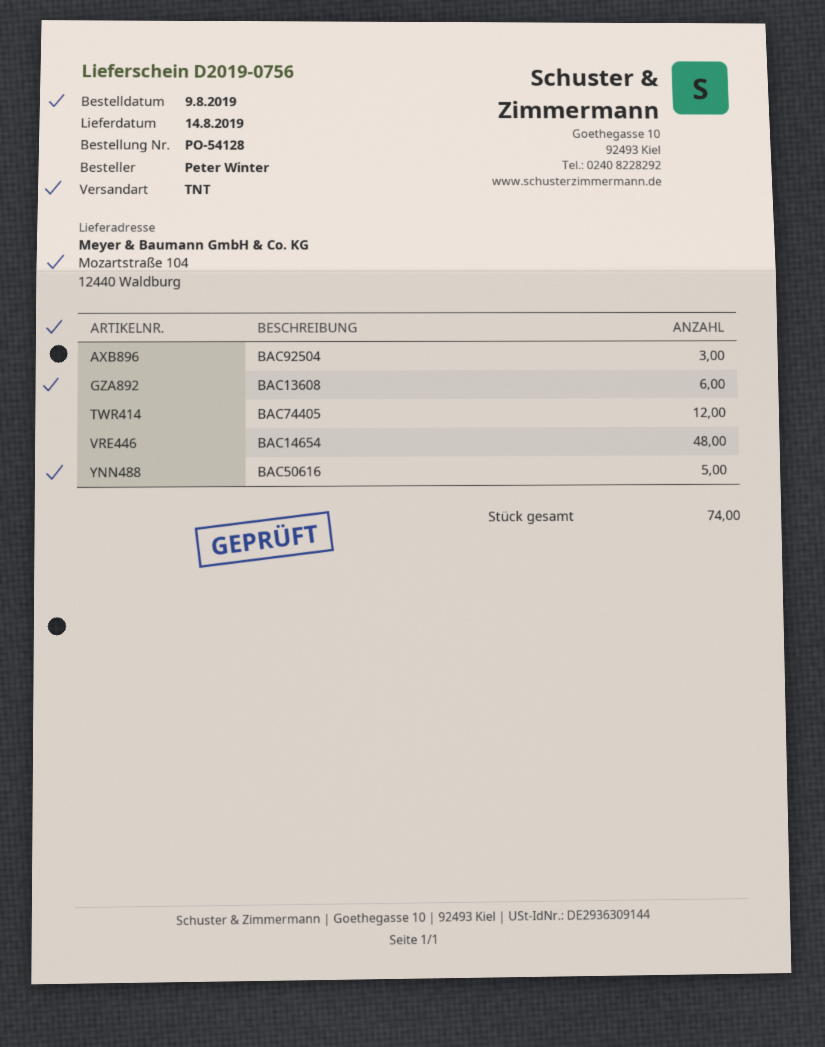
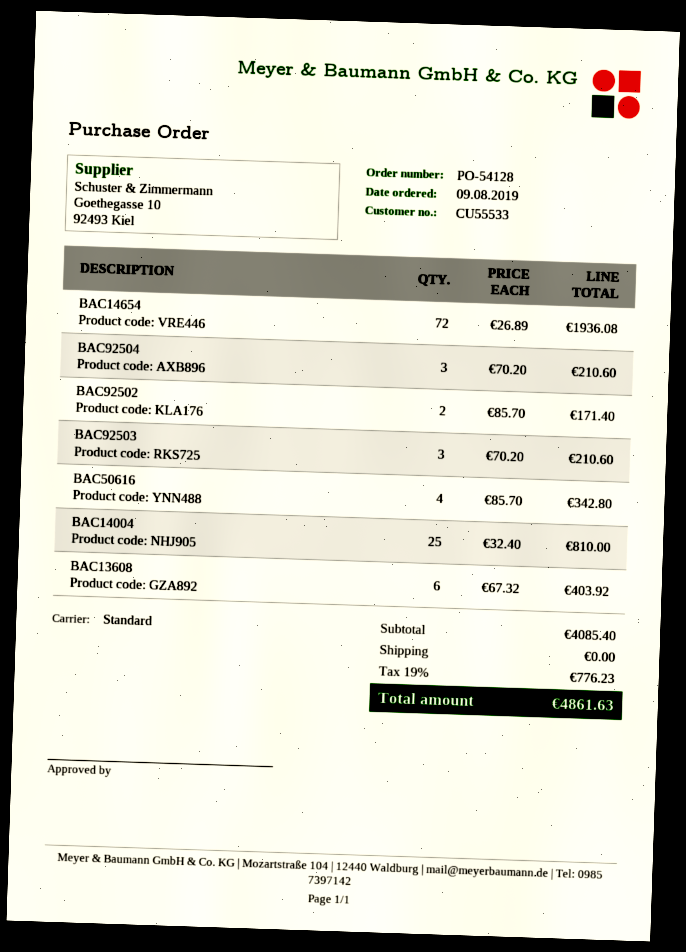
shipping method: TNT -> standard
BAC74405: 12 -> none
BAC14654: 48 -> 72
BAC50616: 5 -> 4
BAC92502: none -> 2
BAC92503: none -> 3
BAC14004: none -> 25

